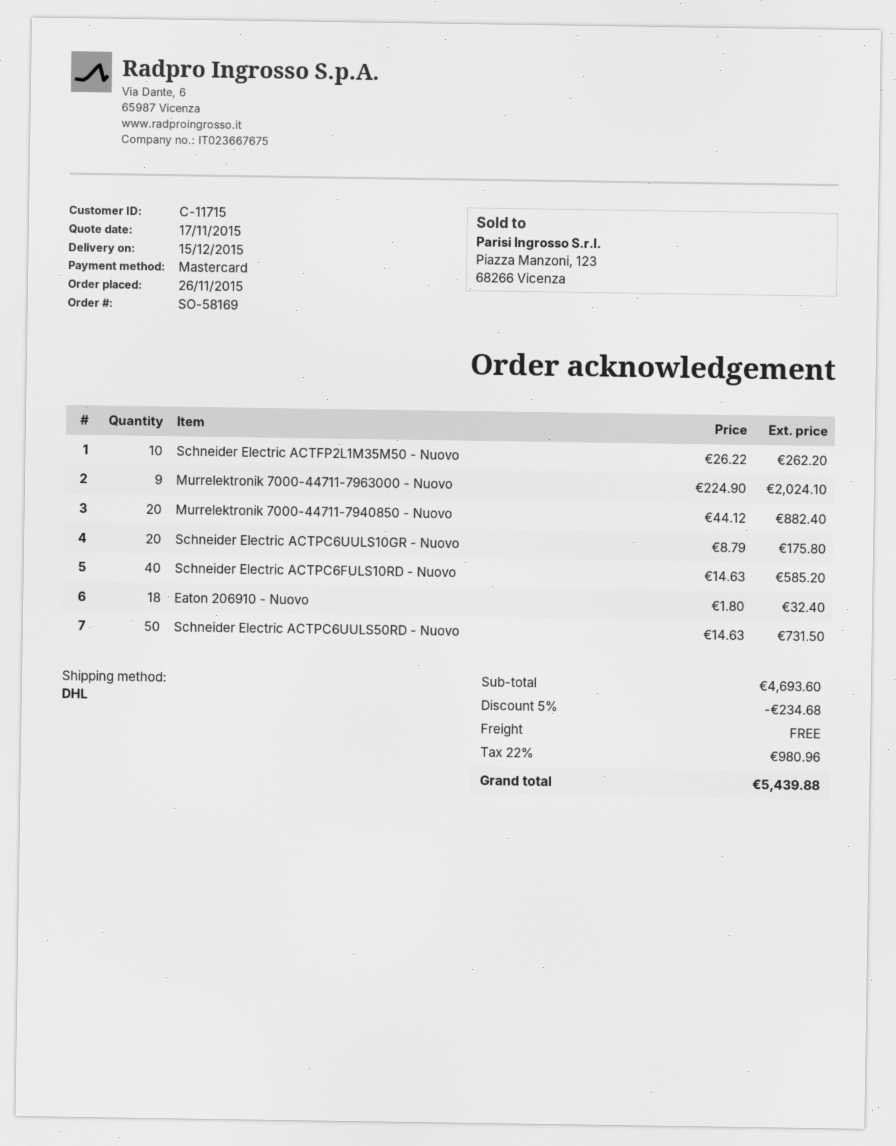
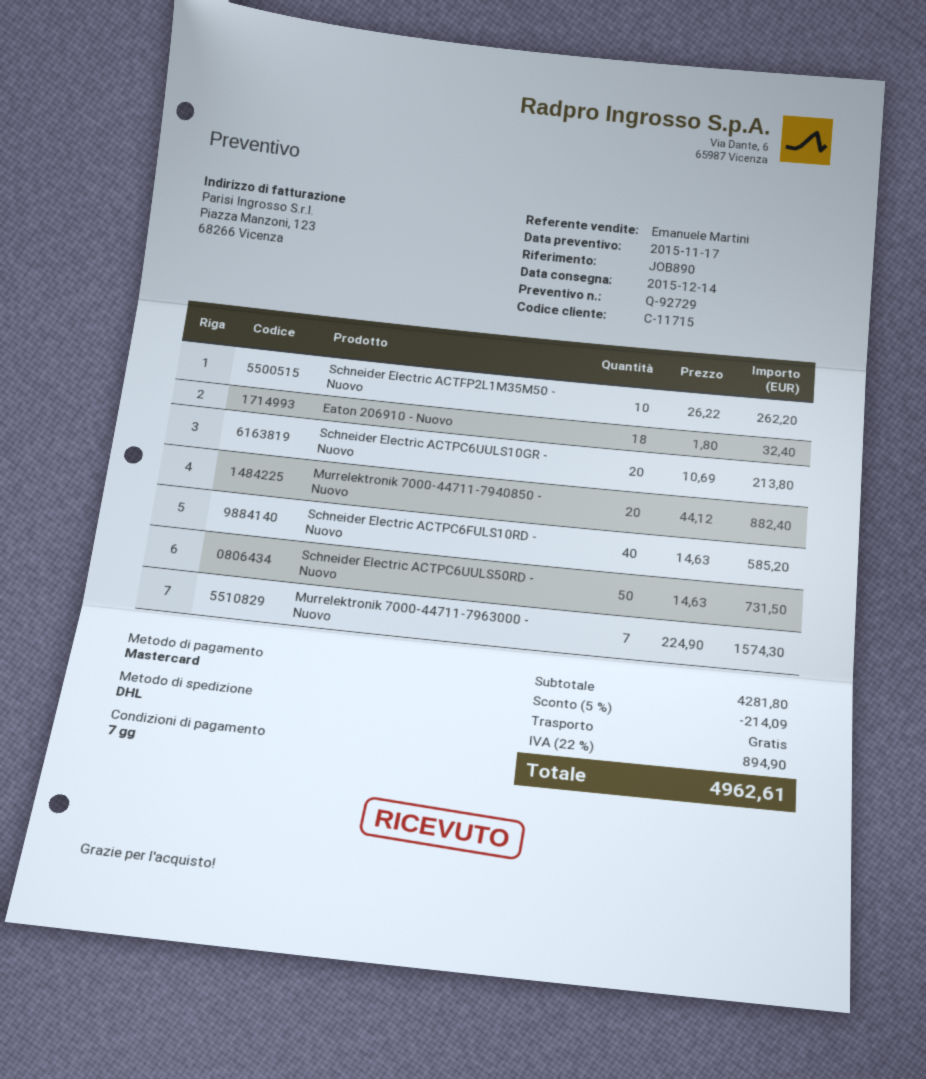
delivery date: 2015-12-15 -> 2015-12-14
Murrelektronik 7000-44711-7963000 - Nuovo: 9 x 224.90 = 2024.10 -> 7 x 224.90 = 1574.30
Schneider Electric ACTPC6UULS10GR - Nuovo: 20 x 8.79 = 175.80 -> 20 x 10.69 = 213.80
subtotal: 4693.60 -> 4281.80
discount: 5% = 234.68 -> 5% = 214.09
tax: 22% = 980.96 -> 22% = 894.90
total: 5439.88 -> 4962.61

